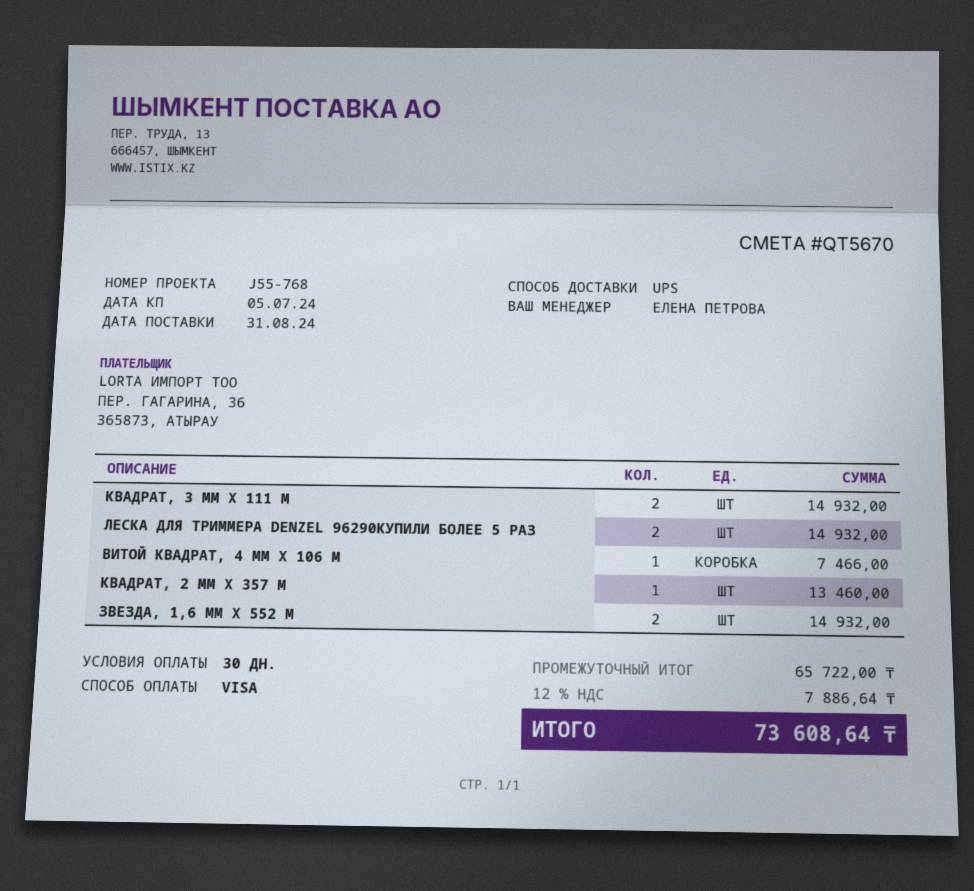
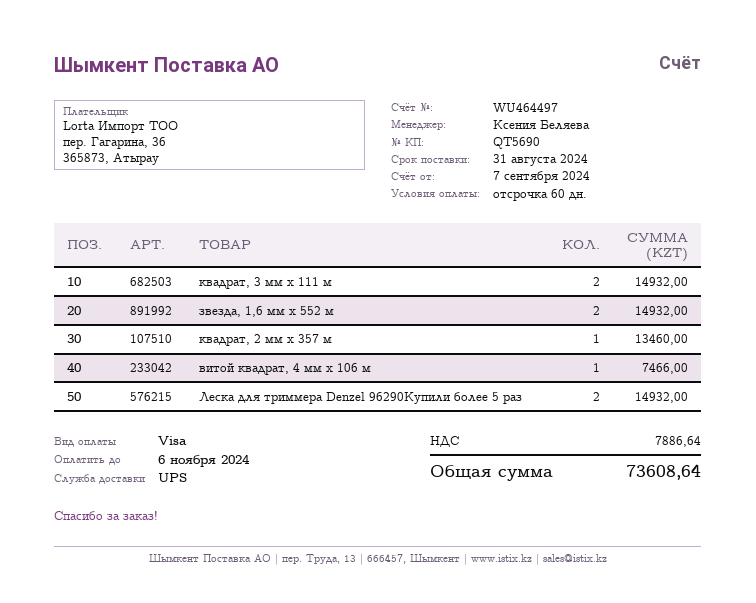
quote number: QT5670 -> QT5690
payment terms: 30 days -> 60 days
sales rep: ЕЛЕНА ПЕТРОВА -> Ксения Беляева

